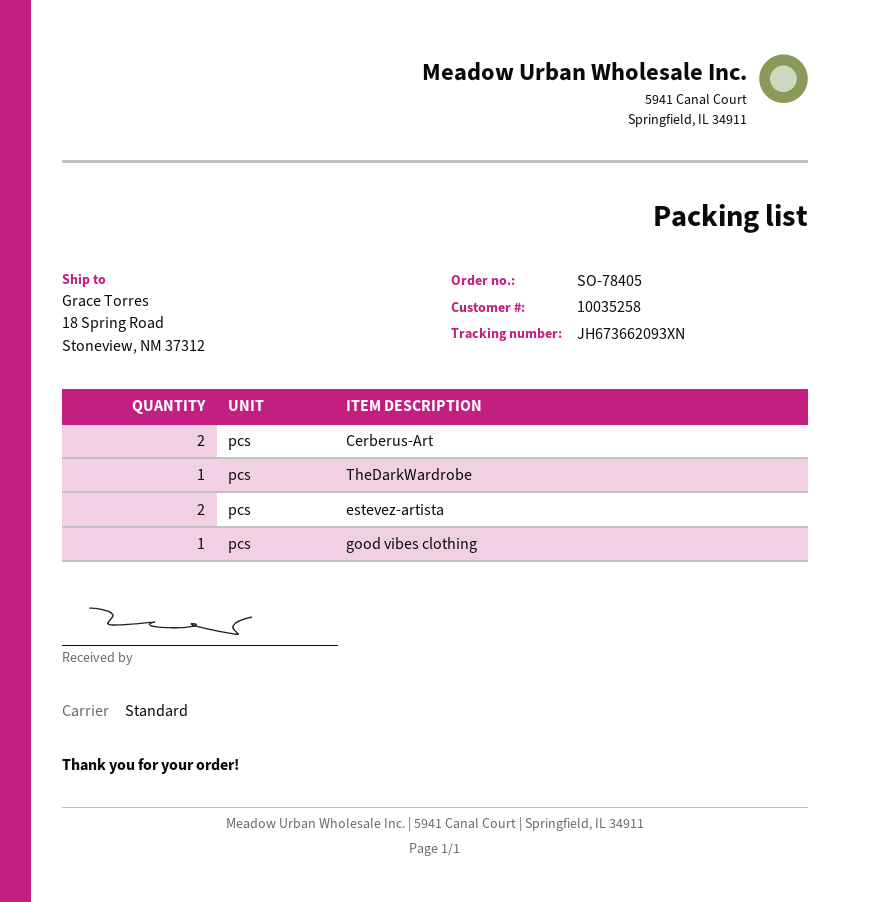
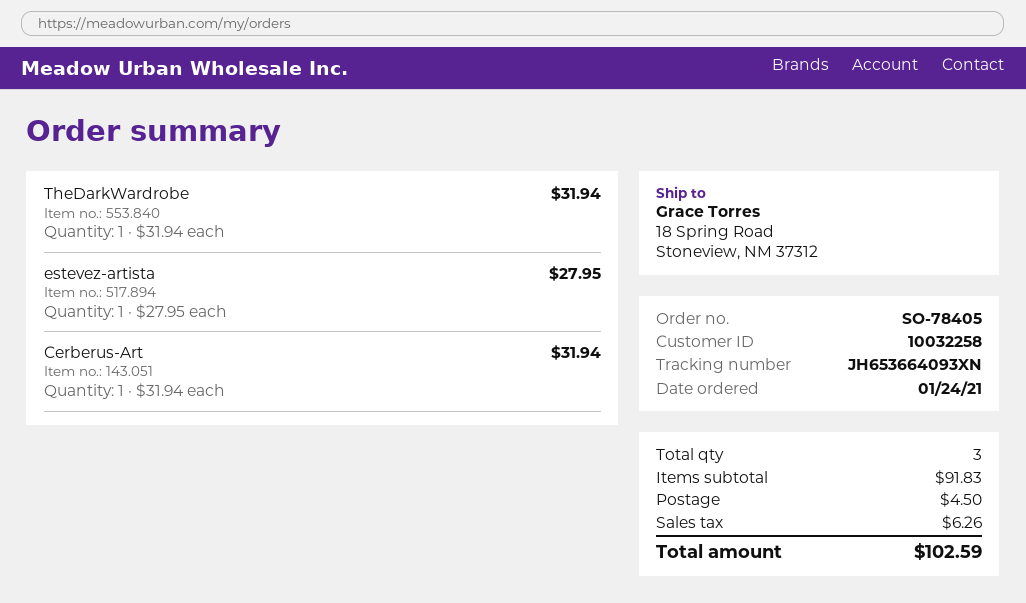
customer number: 10035258 -> 10032258
tracking number: JH673662093XN -> JH653664093XN
Cerberus-Art: 2 -> 1
estevez-artista: 2 -> 1
good vibes clothing: 1 -> none

